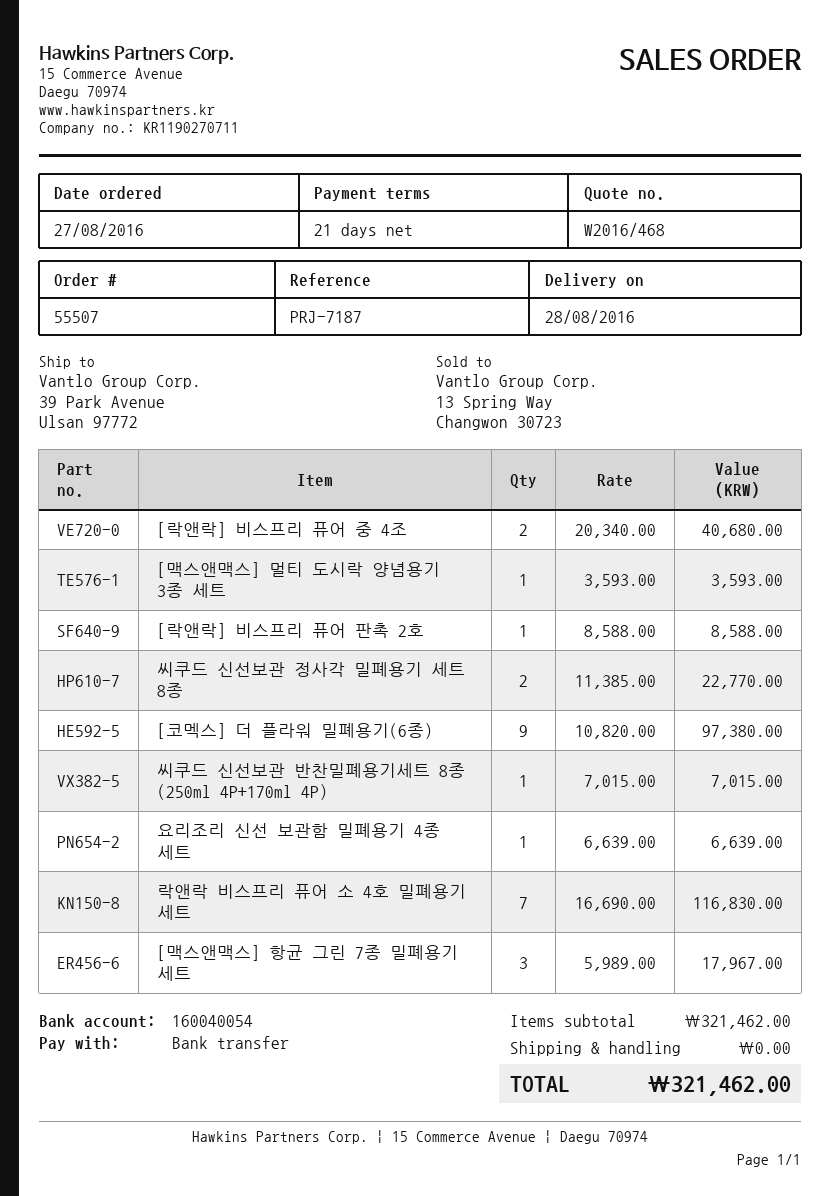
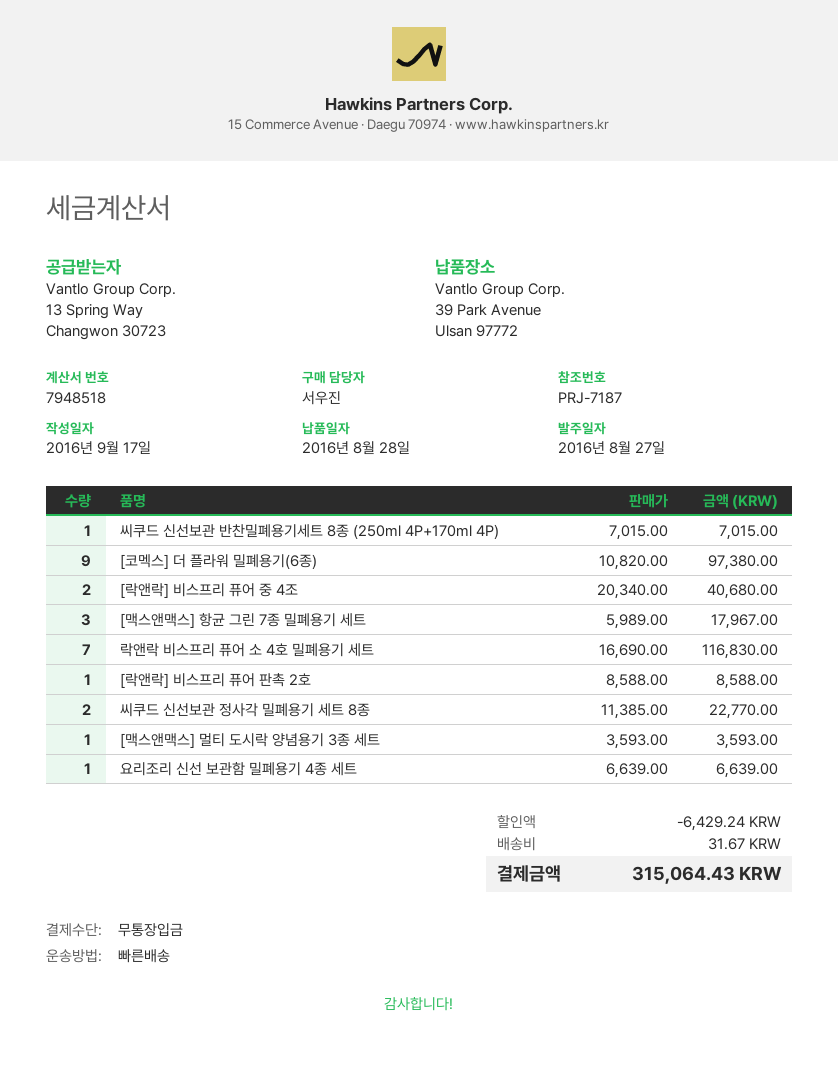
discount: none -> 6429.24
shipping: 0.00 -> 31.67
total: 321462.00 -> 315064.43

